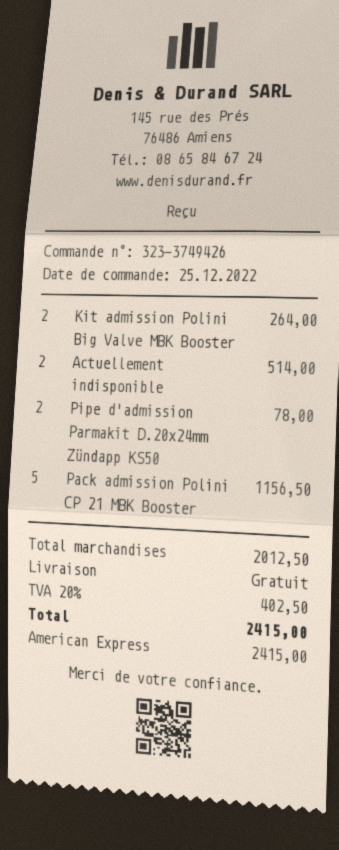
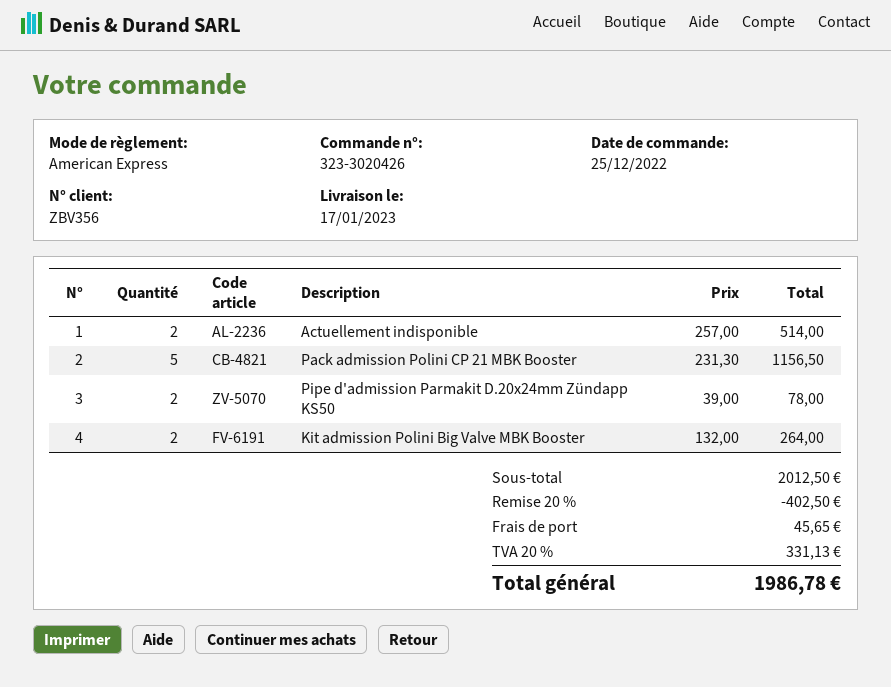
order number: 323-3749426 -> 323-3020426
discount: none -> 20% = 402.50
shipping: 0.00 -> 45.65
tax: 20% = 402.50 -> 20% = 331.13
total: 2415.00 -> 1986.78

